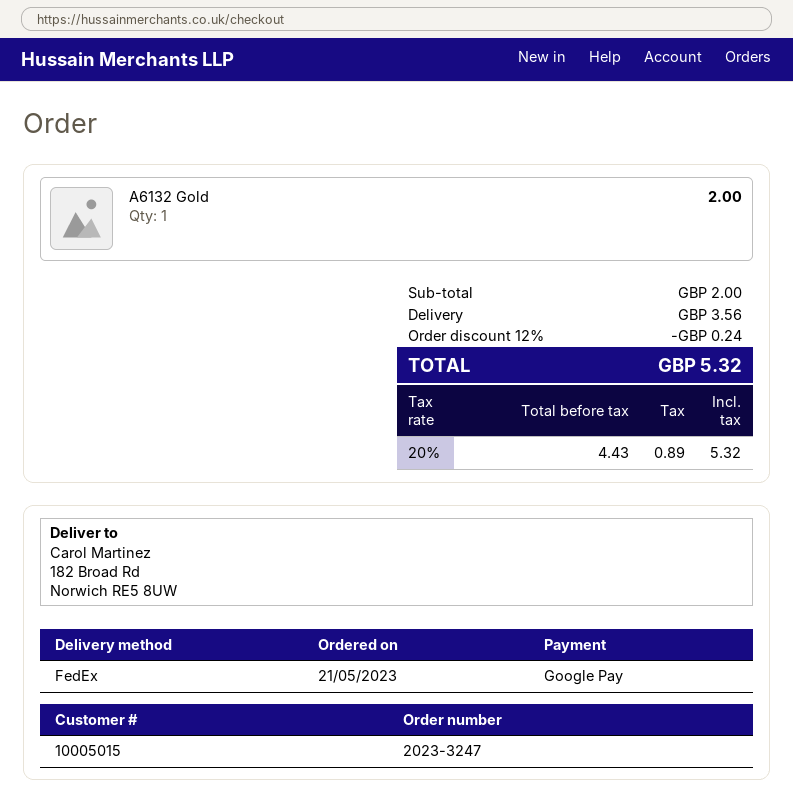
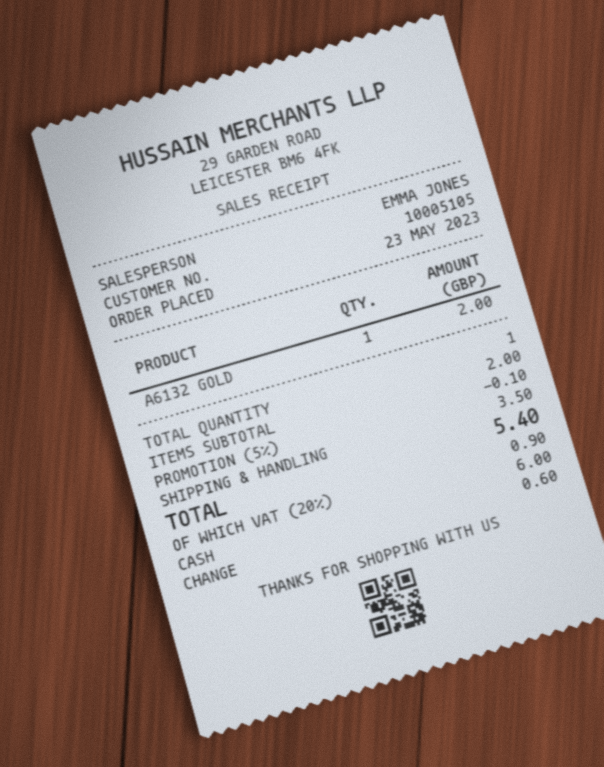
order date: 2023-05-21 -> 2023-05-23
customer number: 10005015 -> 10005105
payment method: Google Pay -> cash
discount: 12% = 0.24 -> 5% = 0.10
shipping: 3.56 -> 3.50
tax: 20% = 0.89 -> 20% = 0.90
total: 5.32 -> 5.40

